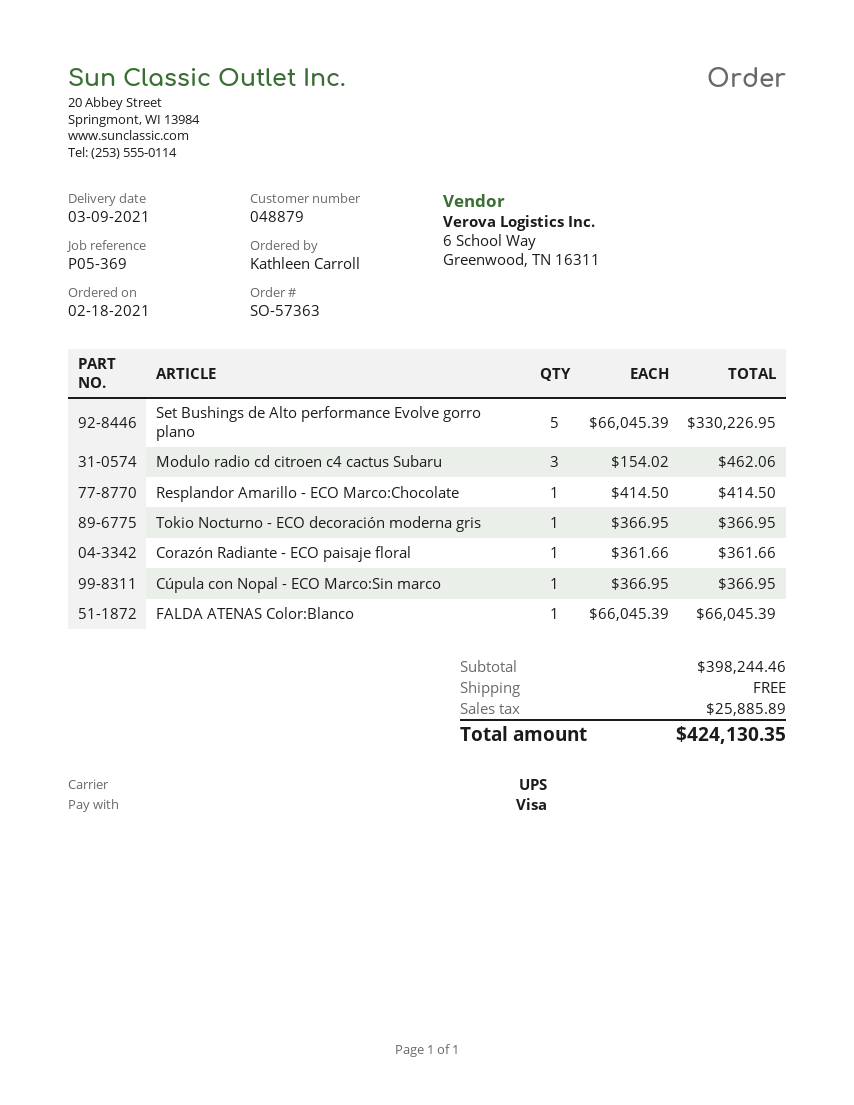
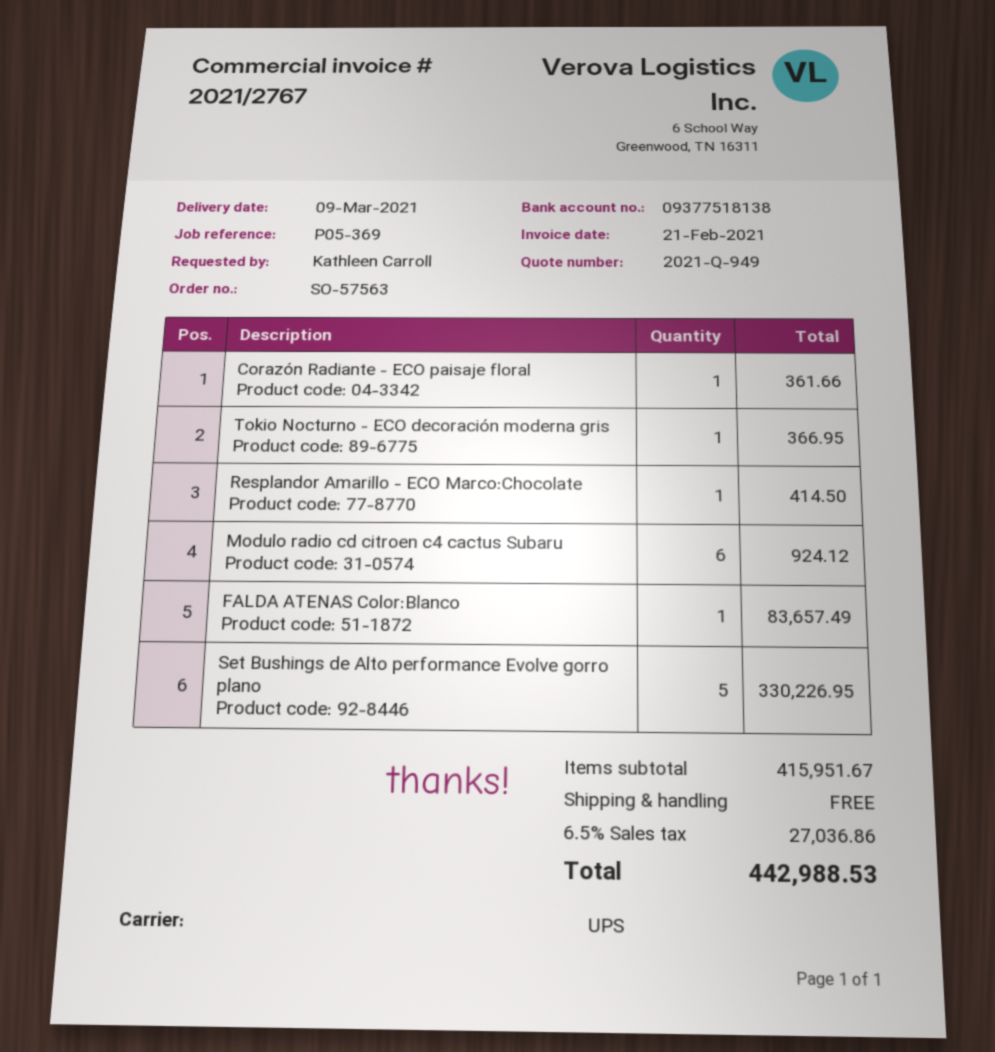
order number: SO-57363 -> SO-57563
Modulo radio cd citroen c4 cactus Subaru: 3 for 462.06 -> 6 for 924.12
Cúpula con Nopal - ECO Marco:Sin marco: 1 for 366.95 -> none
FALDA ATENAS Color:Blanco: 1 for 66045.39 -> 1 for 83657.49
subtotal: 398244.46 -> 415951.67
tax: 25885.89 -> 27036.86
total: 424130.35 -> 442988.53

